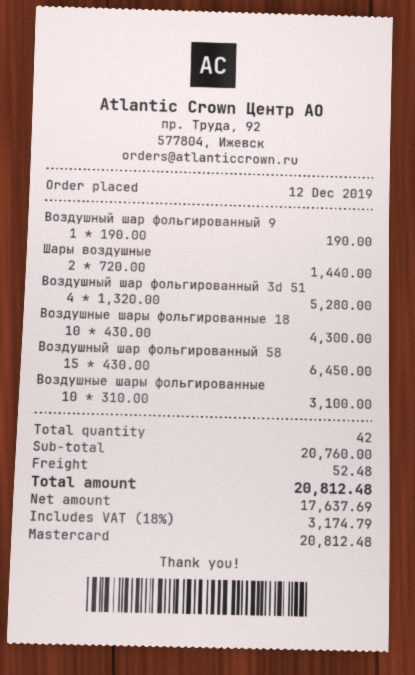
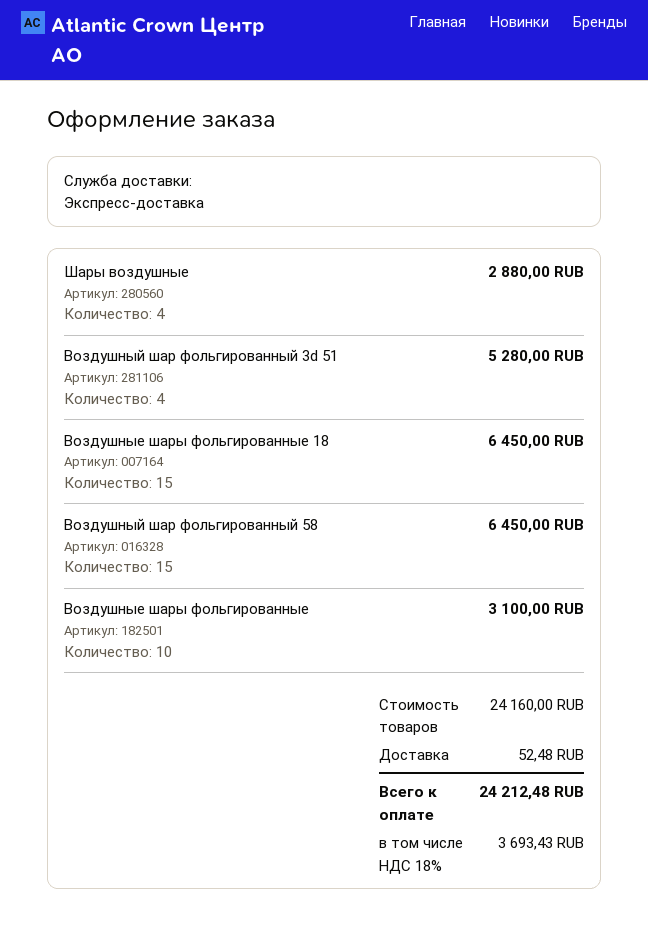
Воздушный шар фольгированный 9: 1 for 190.00 -> none
Шары воздушные: 2 for 1440.00 -> 4 for 2880.00
Воздушные шары фольгированные 18: 10 for 4300.00 -> 15 for 6450.00
subtotal: 20760.00 -> 24160.00
tax: 18% = 3174.79 -> 18% = 3693.43
total: 20812.48 -> 24212.48

